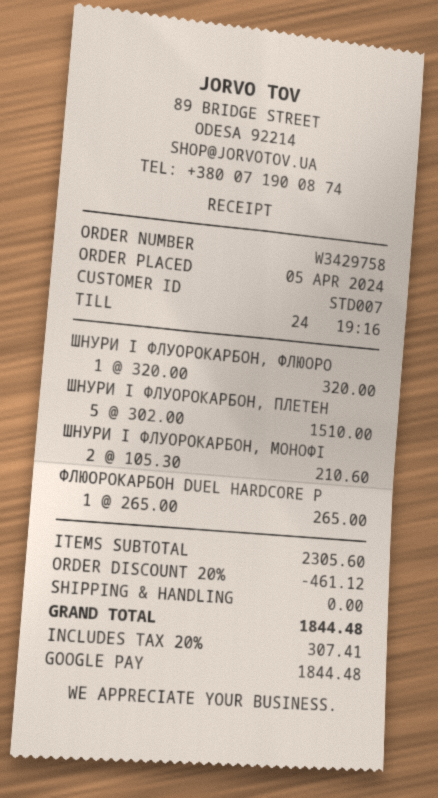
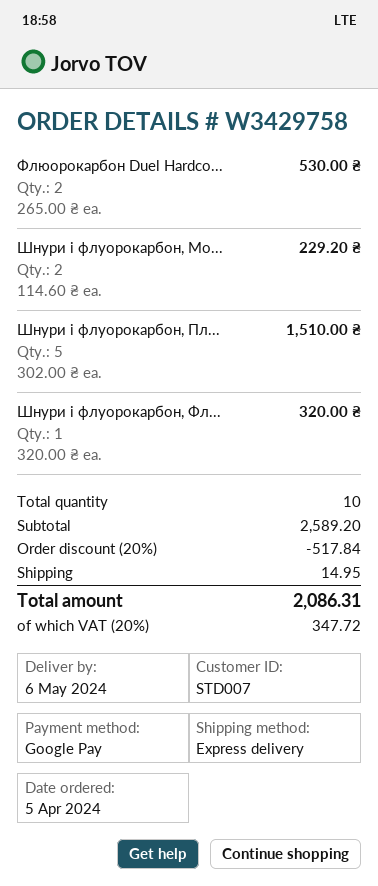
ШНУРИ І ФЛУОРОКАРБОН, МОНОФІ: 2 x 105.30 = 210.60 -> 2 x 114.60 = 229.20
ФЛЮОРОКАРБОН DUEL HARDCORE P: 1 x 265.00 = 265.00 -> 2 x 265.00 = 530.00
subtotal: 2305.60 -> 2589.20
discount: 20% = 461.12 -> 20% = 517.84
shipping: 0.00 -> 14.95
tax: 20% = 307.41 -> 20% = 347.72
total: 1844.48 -> 2086.31

